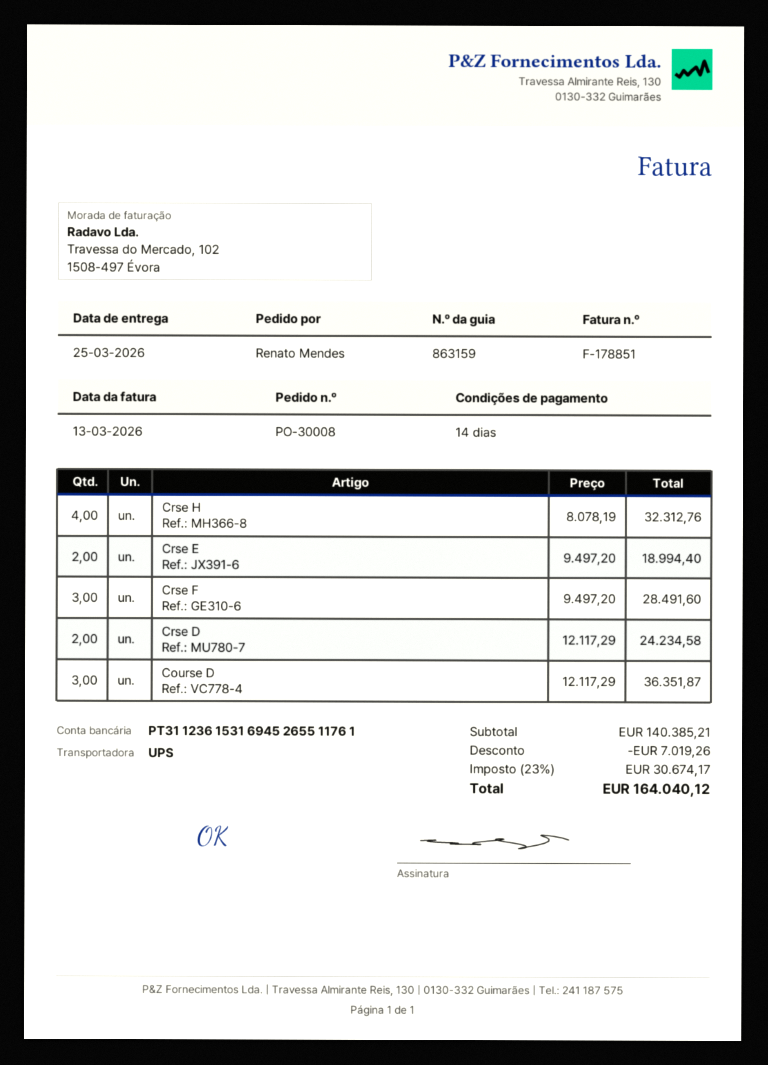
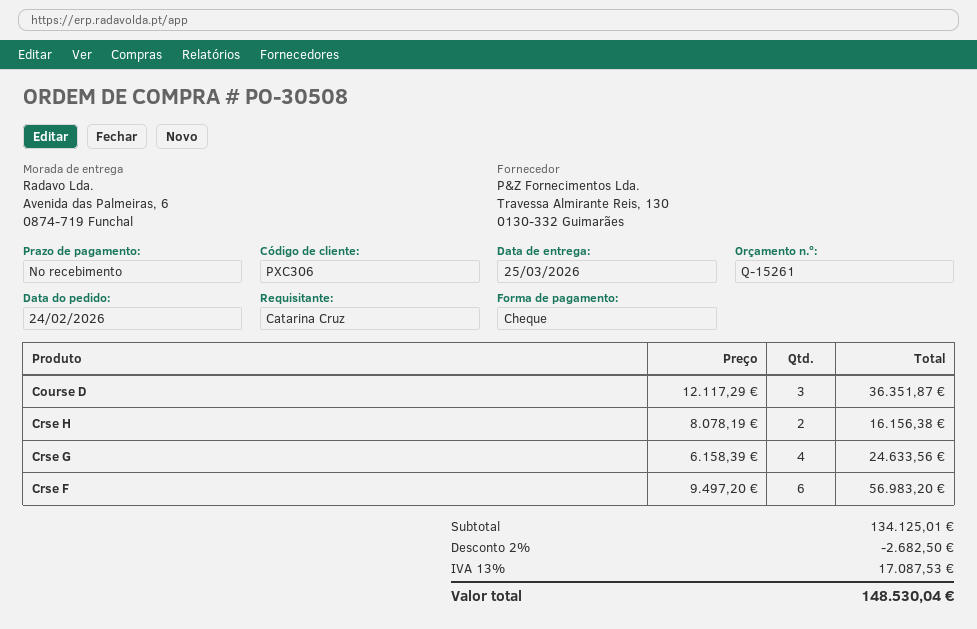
order number: PO-30008 -> PO-30508
payment terms: 14 days -> on receipt
ordered by: Renato Mendes -> Catarina Cruz
Crse H: 4 x 8078.19 = 32312.76 -> 2 x 8078.19 = 16156.38
Crse E: 2 x 9497.20 = 18994.40 -> none
Crse F: 3 x 9497.20 = 28491.60 -> 6 x 9497.20 = 56983.20
Crse D: 2 x 12117.29 = 24234.58 -> none
Crse G: none -> 4 x 6158.39 = 24633.56
subtotal: 140385.21 -> 134125.01
discount: 7019.26 -> 2682.50
tax: 23% = 30674.17 -> 13% = 17087.53
total: 164040.12 -> 148530.04

